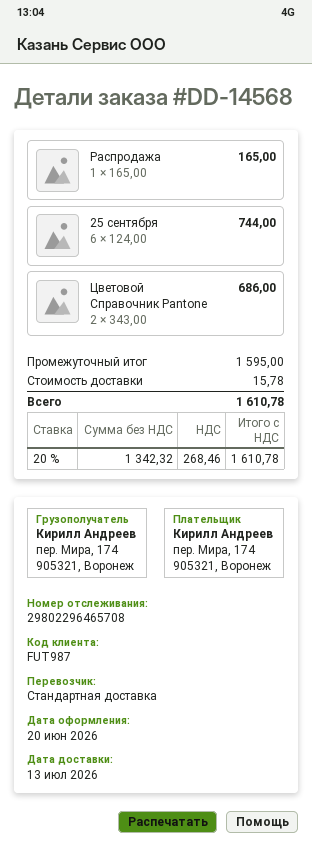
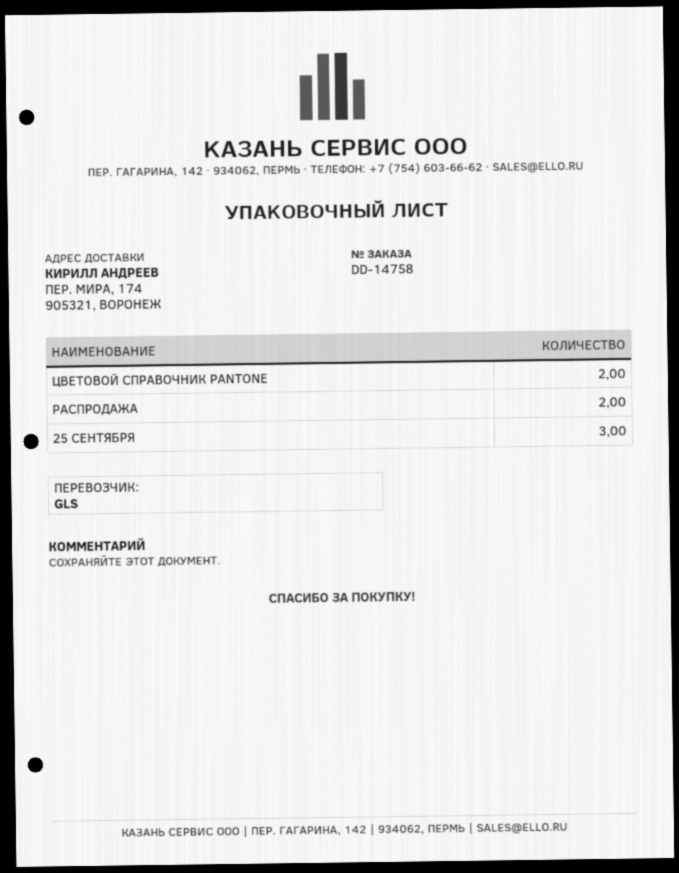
order number: DD-14568 -> DD-14758
shipping method: standard -> GLS
Распродажа: 1 -> 2
25 сентября: 6 -> 3

